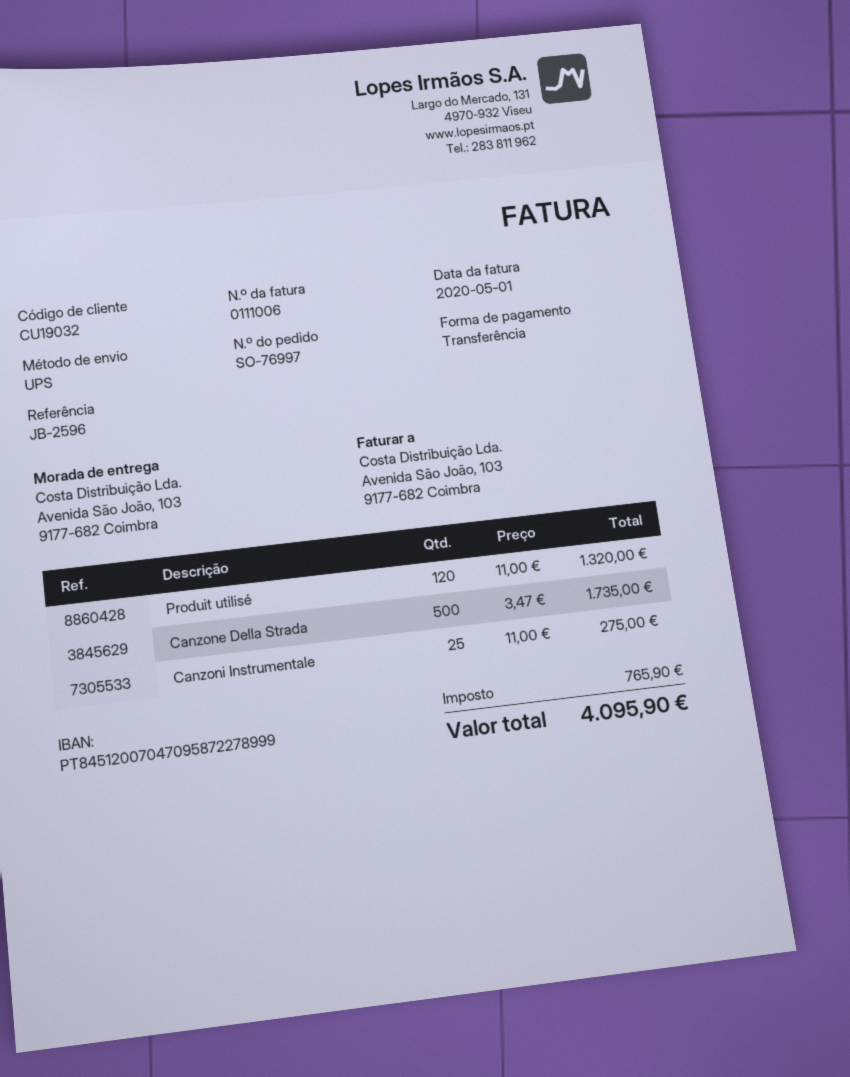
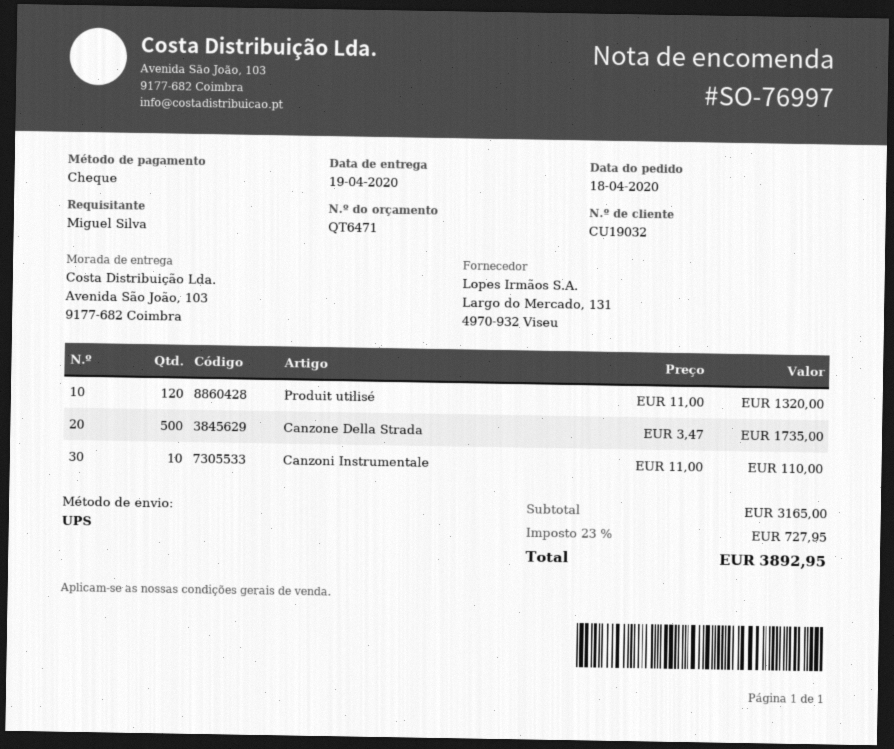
payment method: bank transfer -> cheque
Canzoni Instrumentale: 25 x 11.00 = 275.00 -> 10 x 11.00 = 110.00
tax: 765.90 -> 727.95
total: 4095.90 -> 3892.95

